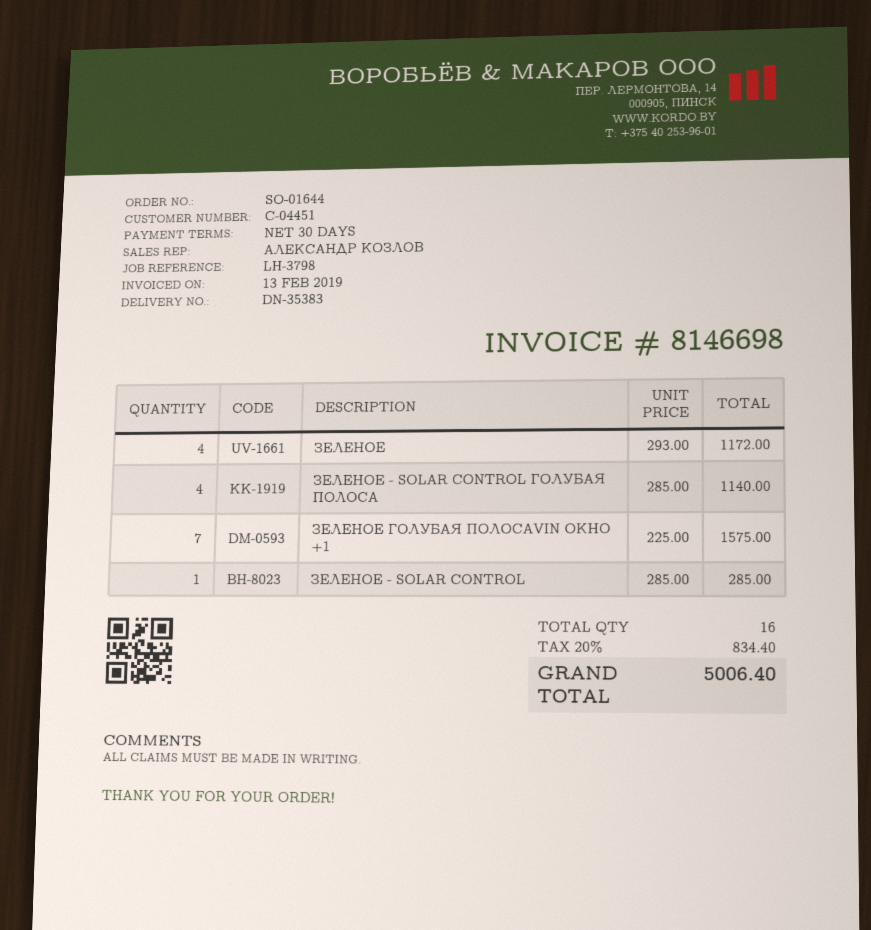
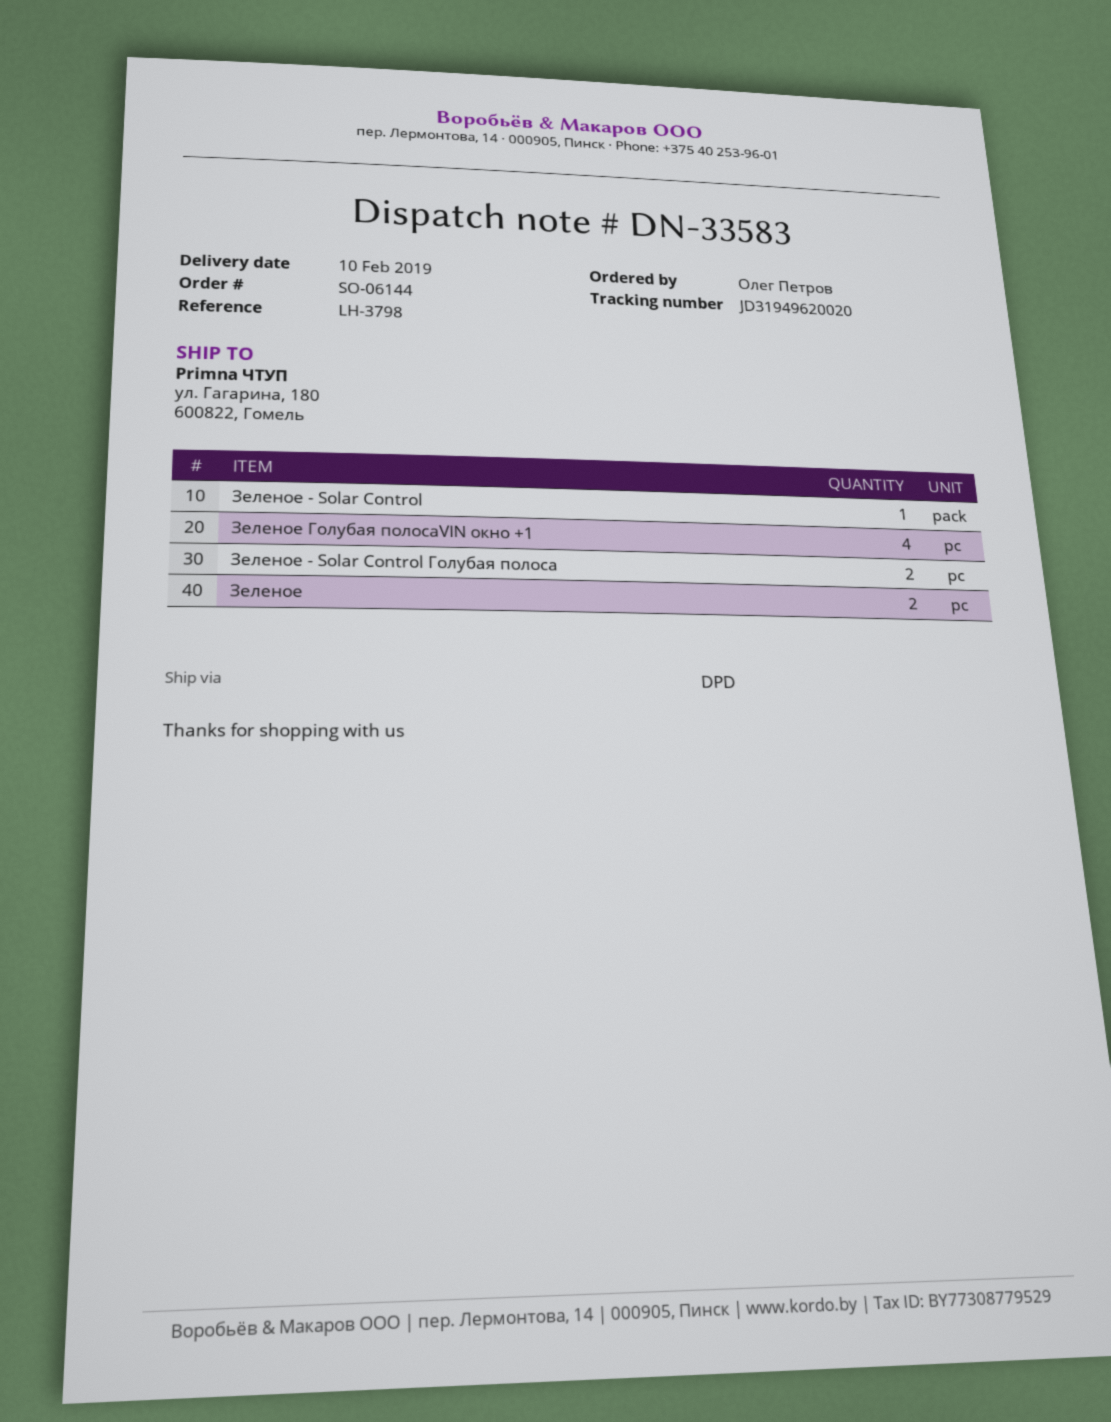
order number: SO-01644 -> SO-06144
delivery note number: DN-35383 -> DN-33583
ЗЕЛЕНОЕ: 4 -> 2
ЗЕЛЕНОЕ - SOLAR CONTROL ГОЛУБАЯ ПОЛОСА: 4 -> 2
ЗЕЛЕНОЕ ГОЛУБАЯ ПОЛОСАVIN ОКНО +1: 7 -> 4

